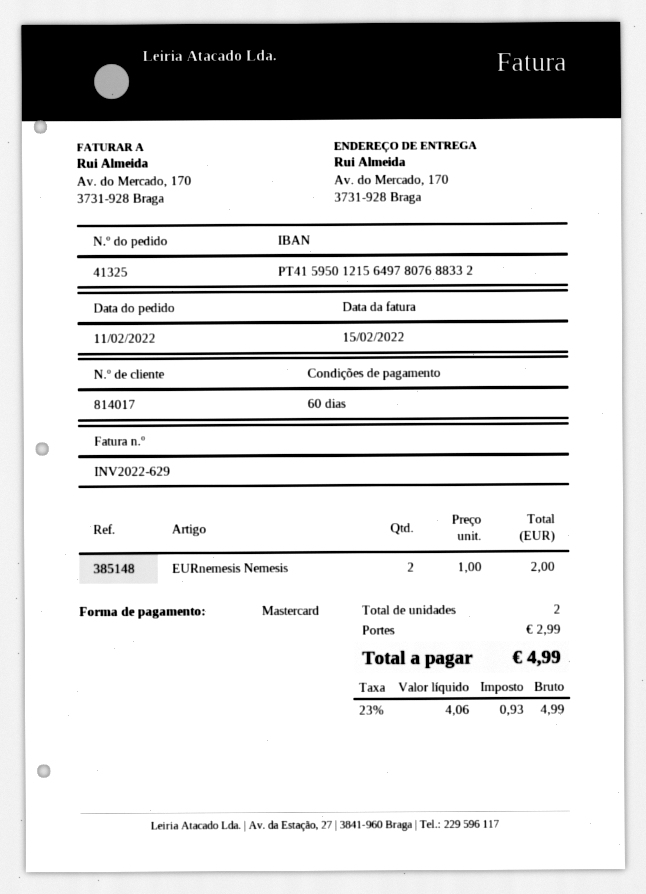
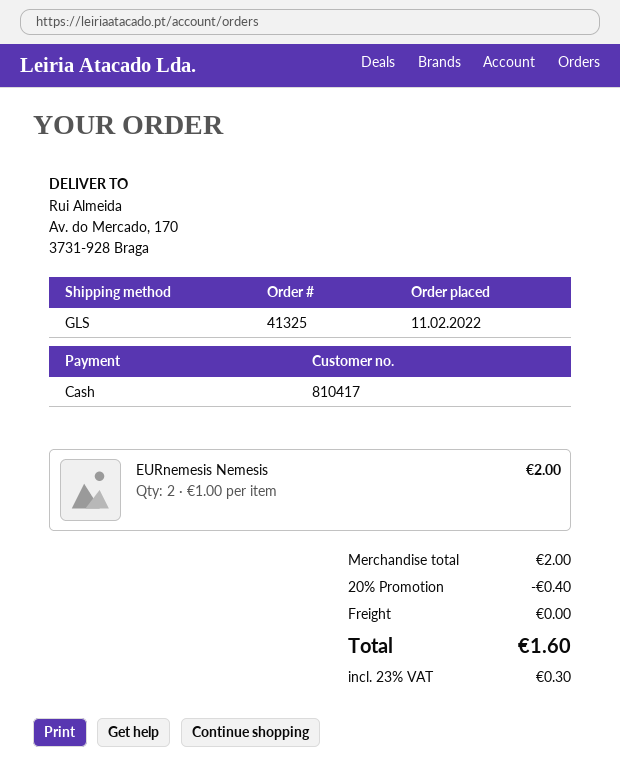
customer number: 814017 -> 810417
payment method: Mastercard -> cash
discount: none -> 20% = 0.40
shipping: 2.99 -> 0.00
tax: 23% = 0.93 -> 23% = 0.30
total: 4.99 -> 1.60

